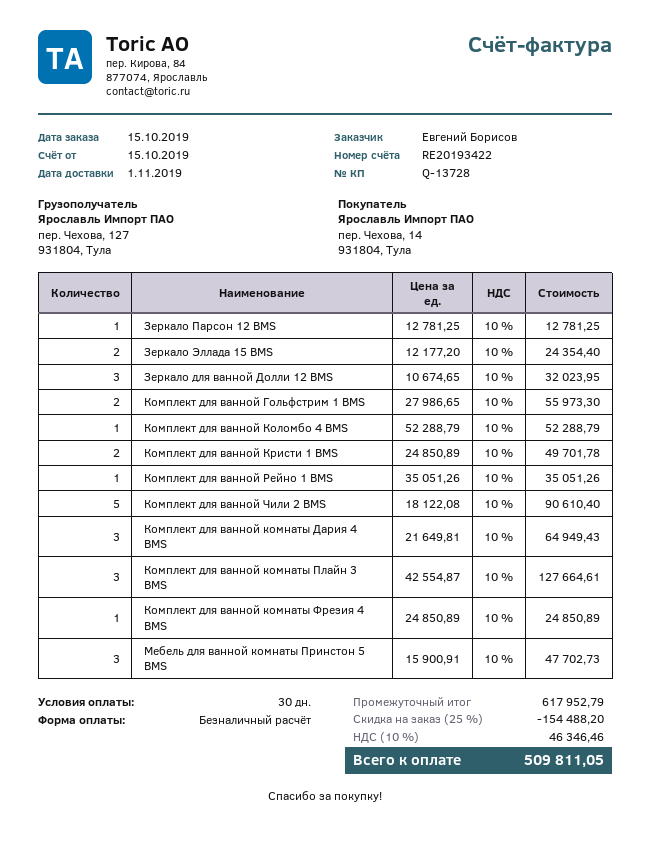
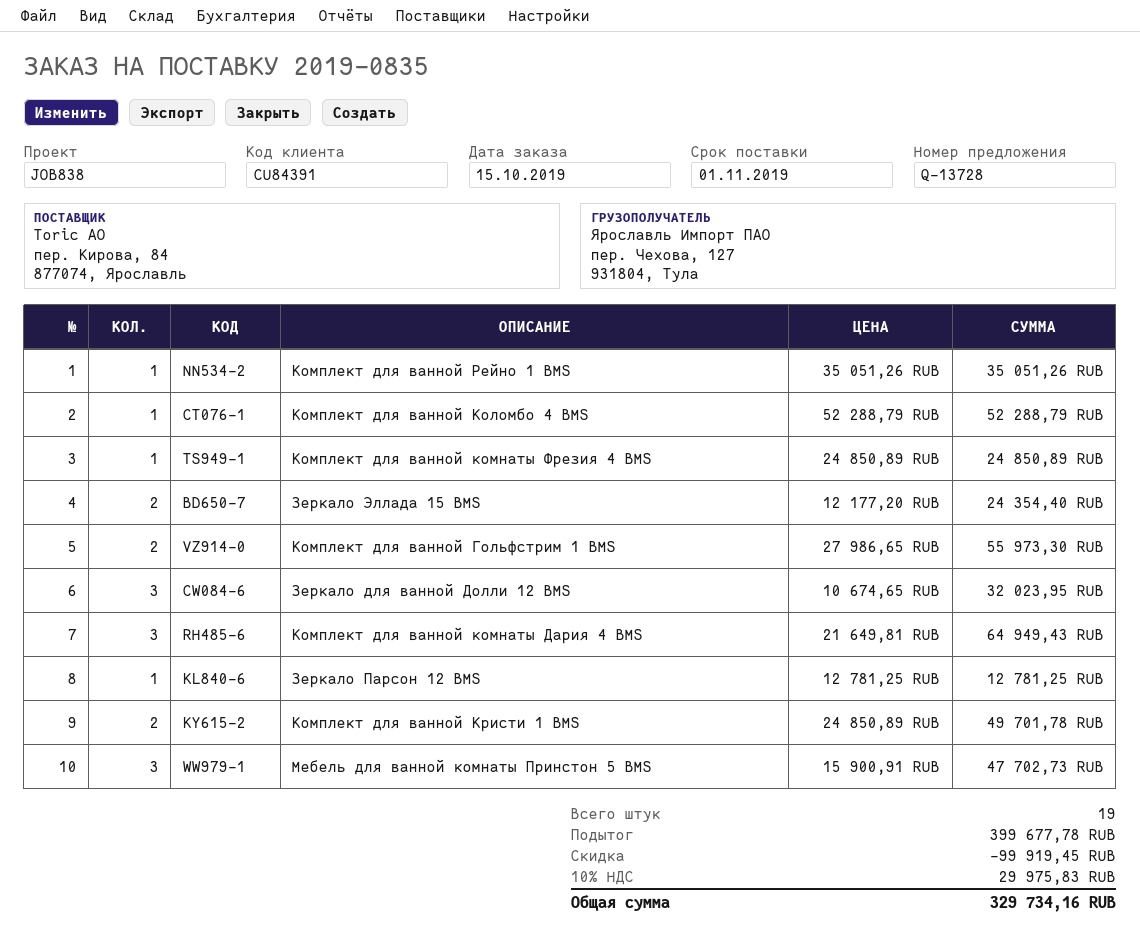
Комплект для ванной Чили 2 BMS: 5 x 18122.08 = 90610.40 -> none
Комплект для ванной комнаты Плайн 3 BMS: 3 x 42554.87 = 127664.61 -> none
subtotal: 617952.79 -> 399677.78
discount: 154488.20 -> 99919.45
tax: 10% = 46346.46 -> 10% = 29975.83
total: 509811.05 -> 329734.16

